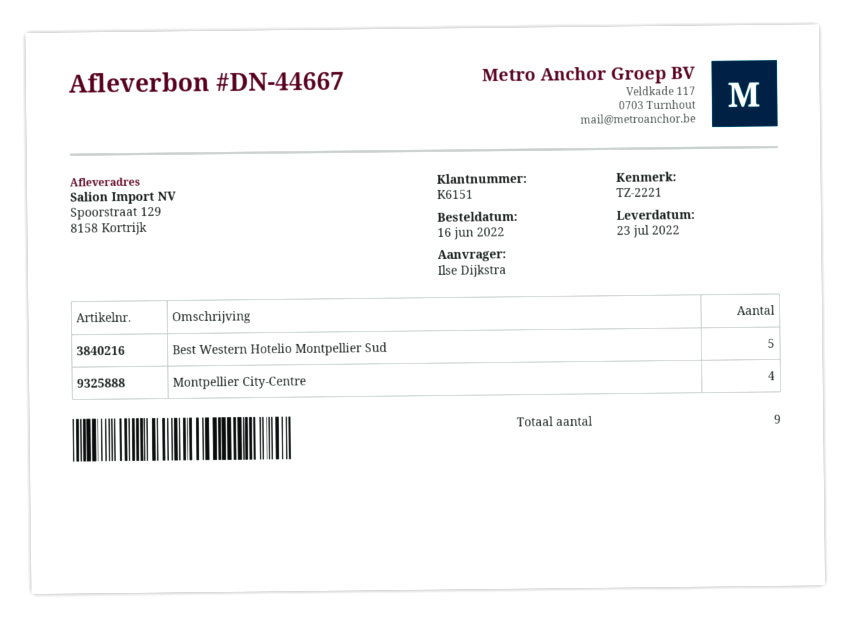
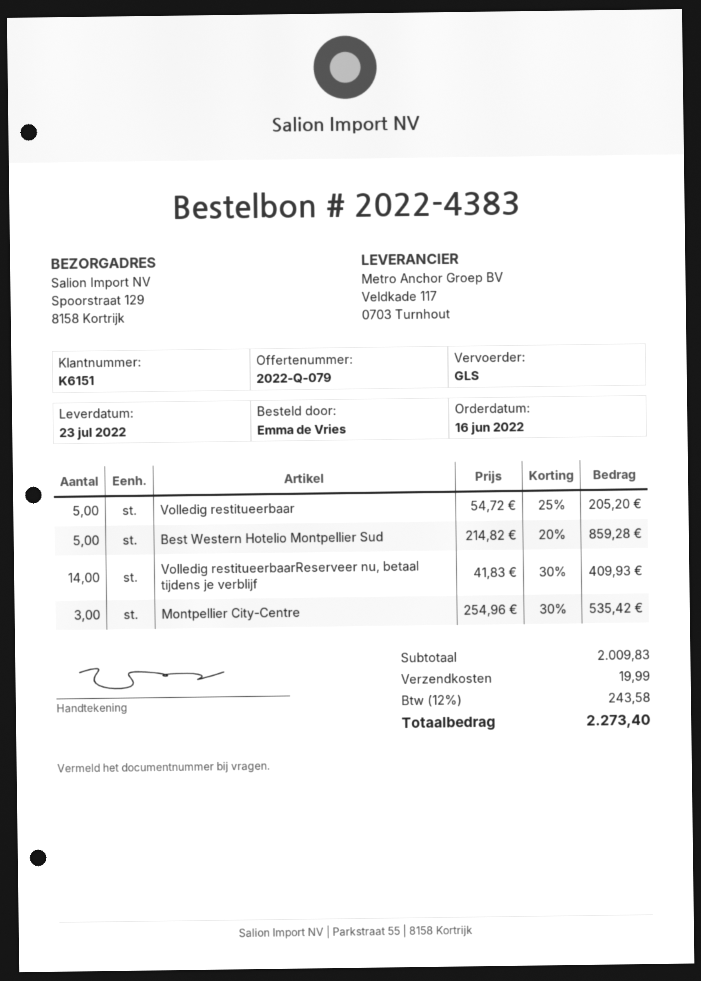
ordered by: Ilse Dijkstra -> Emma de Vries
Montpellier City-Centre: 4 -> 3
Volledig restitueerbaar: none -> 5
Volledig restitueerbaarReserveer nu, betaal tijdens je verblijf: none -> 14

